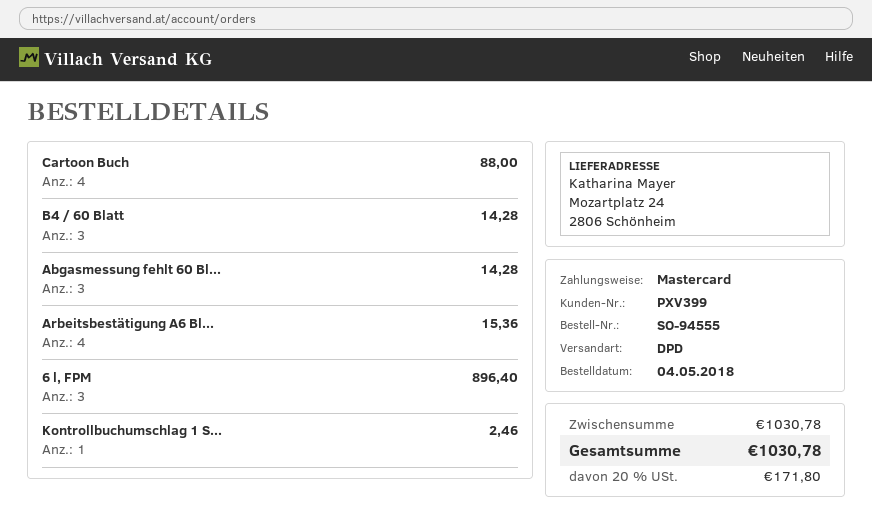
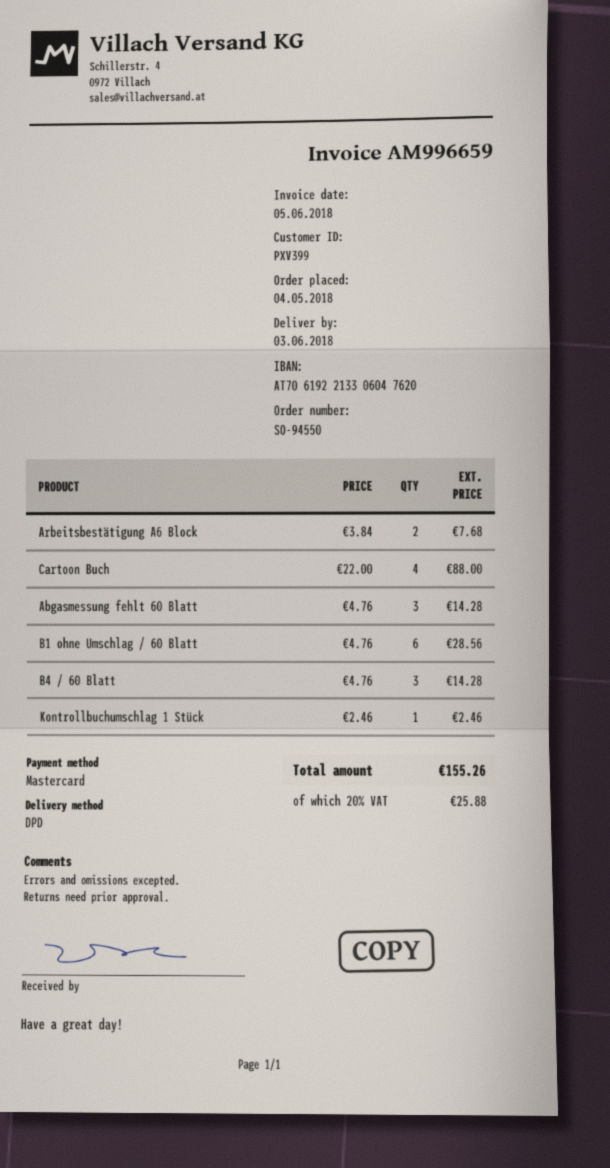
order number: SO-94555 -> SO-94550
Arbeitsbestätigung A6 Bl...: 4 for 15.36 -> 2 for 7.68
6 l, FPM: 3 for 896.40 -> none
B1 ohne Umschlag / 60 Blatt: none -> 6 for 28.56
tax: 20% = 171.80 -> 20% = 25.88
total: 1030.78 -> 155.26

